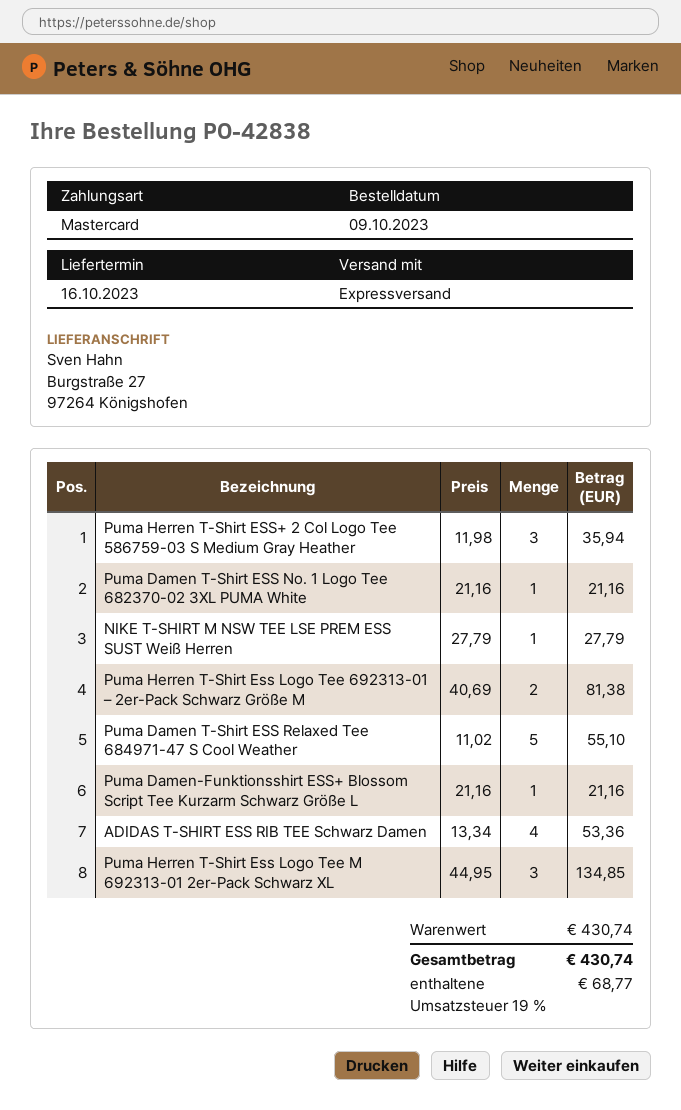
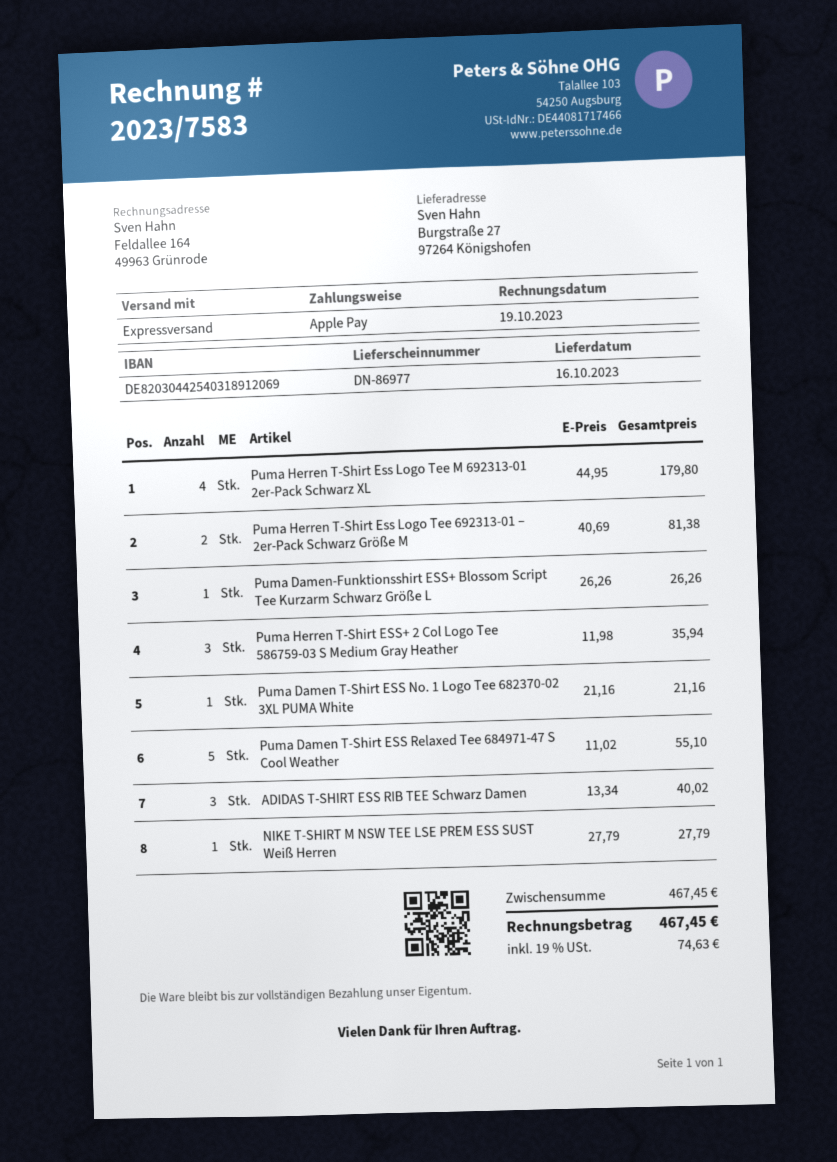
payment method: Mastercard -> Apple Pay
Puma Damen-Funktionsshirt ESS+ Blossom Script Tee Kurzarm Schwarz Größe L: 1 x 21.16 = 21.16 -> 1 x 26.26 = 26.26
ADIDAS T-SHIRT ESS RIB TEE Schwarz Damen: 4 x 13.34 = 53.36 -> 3 x 13.34 = 40.02
Puma Herren T-Shirt Ess Logo Tee M 692313-01 2er-Pack Schwarz XL: 3 x 44.95 = 134.85 -> 4 x 44.95 = 179.80
subtotal: 430.74 -> 467.45
tax: 19% = 68.77 -> 19% = 74.63
total: 430.74 -> 467.45

